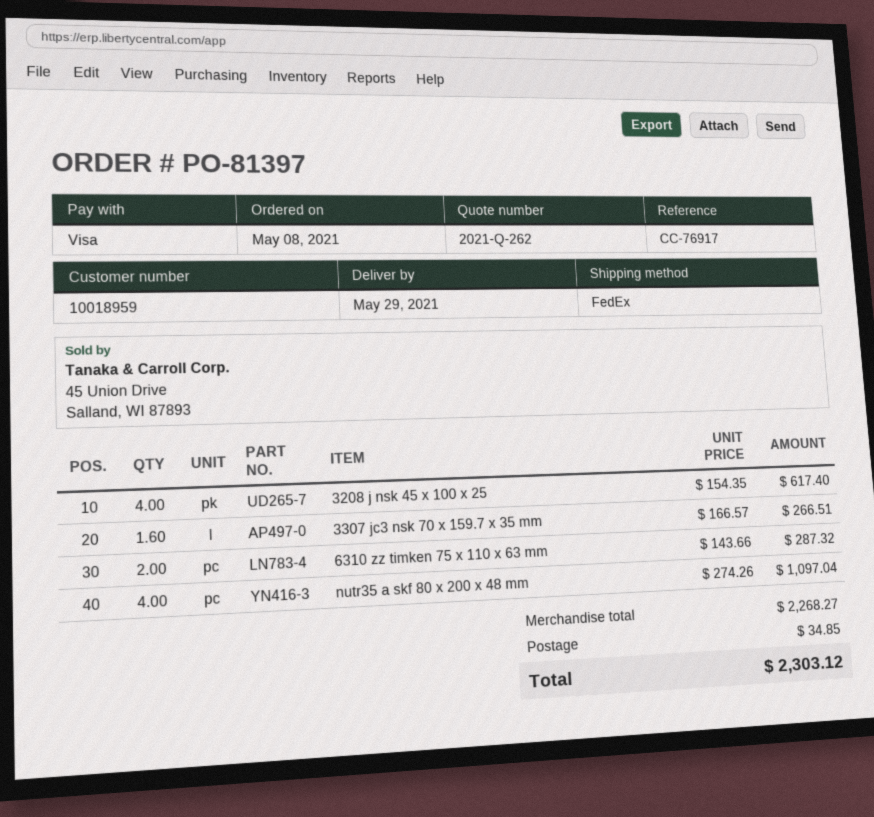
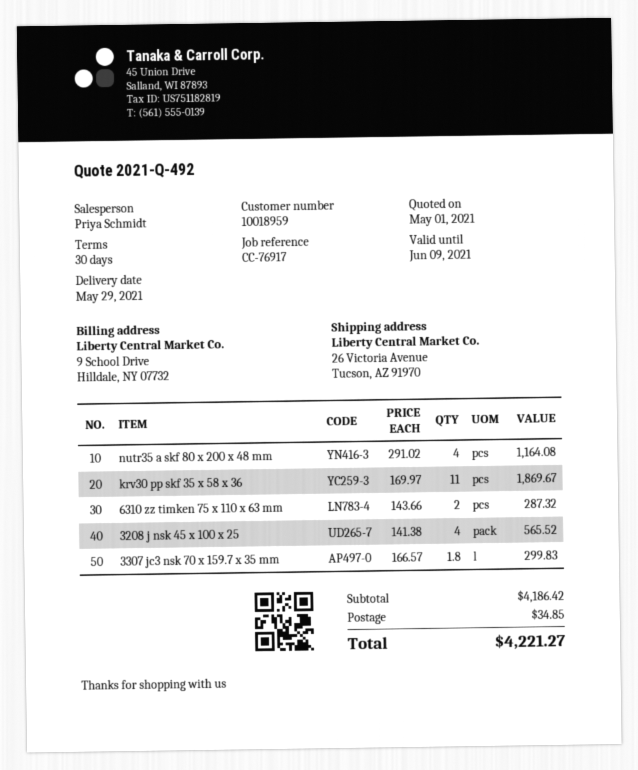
quote number: 2021-Q-262 -> 2021-Q-492
3208 j nsk 45 x 100 x 25: 4 x 154.35 = 617.40 -> 4 x 141.38 = 565.52
3307 jc3 nsk 70 x 159.7 x 35 mm: 1.6 x 166.57 = 266.51 -> 1.8 x 166.57 = 299.83
nutr35 a skf 80 x 200 x 48 mm: 4 x 274.26 = 1097.04 -> 4 x 291.02 = 1164.08
krv30 pp skf 35 x 58 x 36: none -> 11 x 169.97 = 1869.67
subtotal: 2268.27 -> 4186.42
total: 2303.12 -> 4221.27

